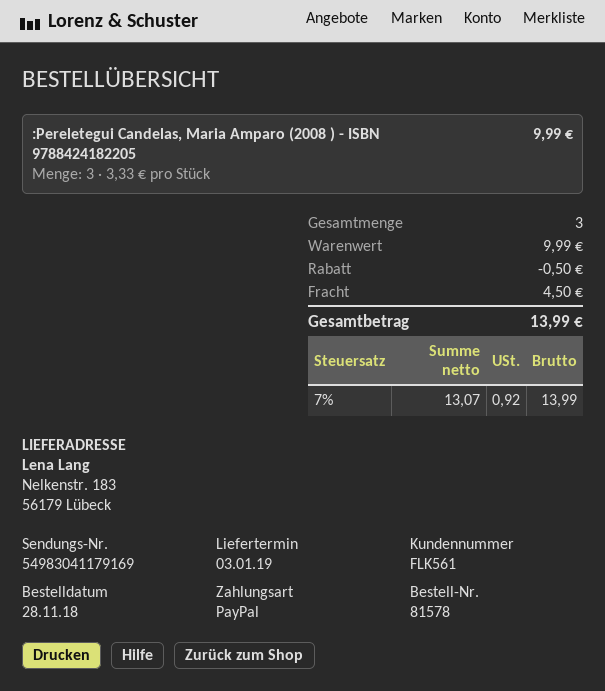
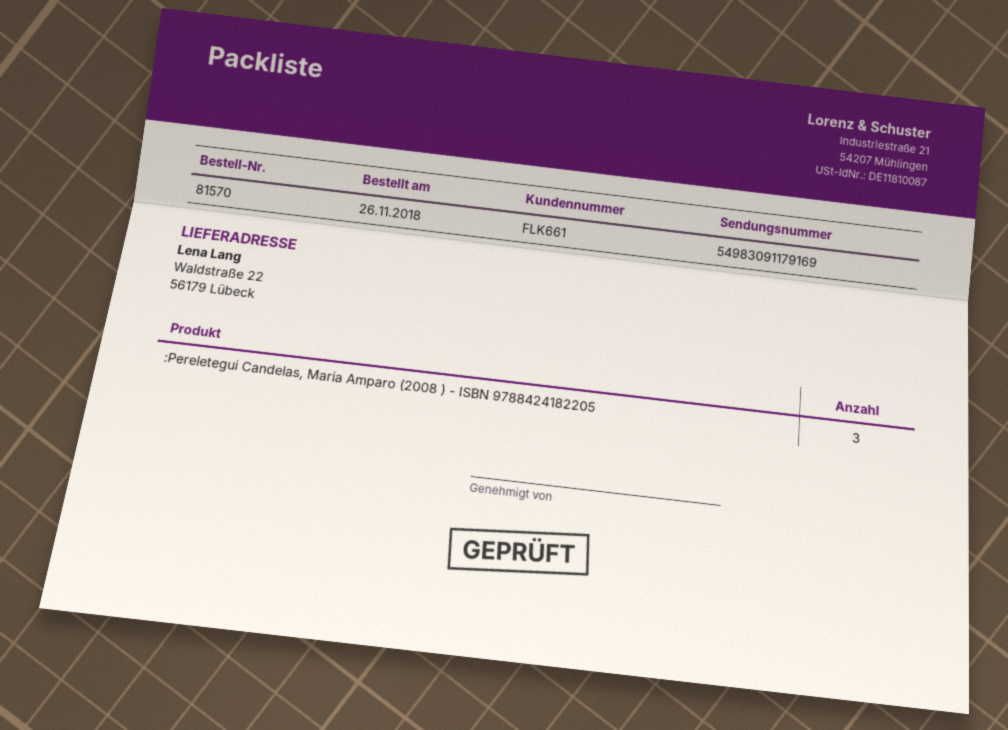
order number: 81578 -> 81570
order date: 2018-11-28 -> 2018-11-26
customer number: FLK561 -> FLK661
tracking number: 54983041179169 -> 54983091179169
ship to: Nelkenstr. 183, 56179 Lübeck -> Waldstraße 22, 56179 Lübeck

